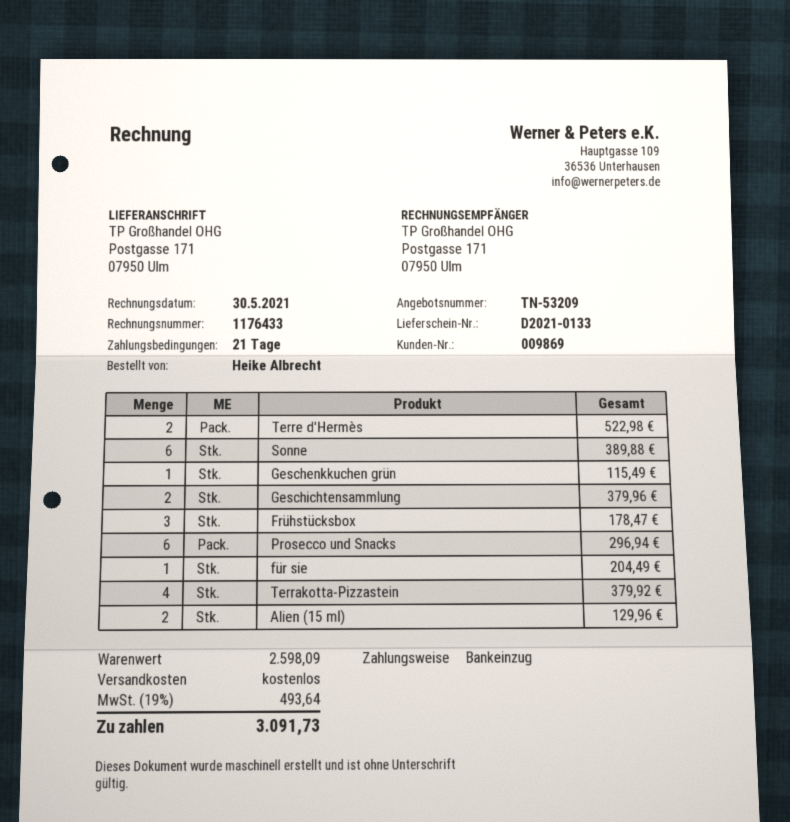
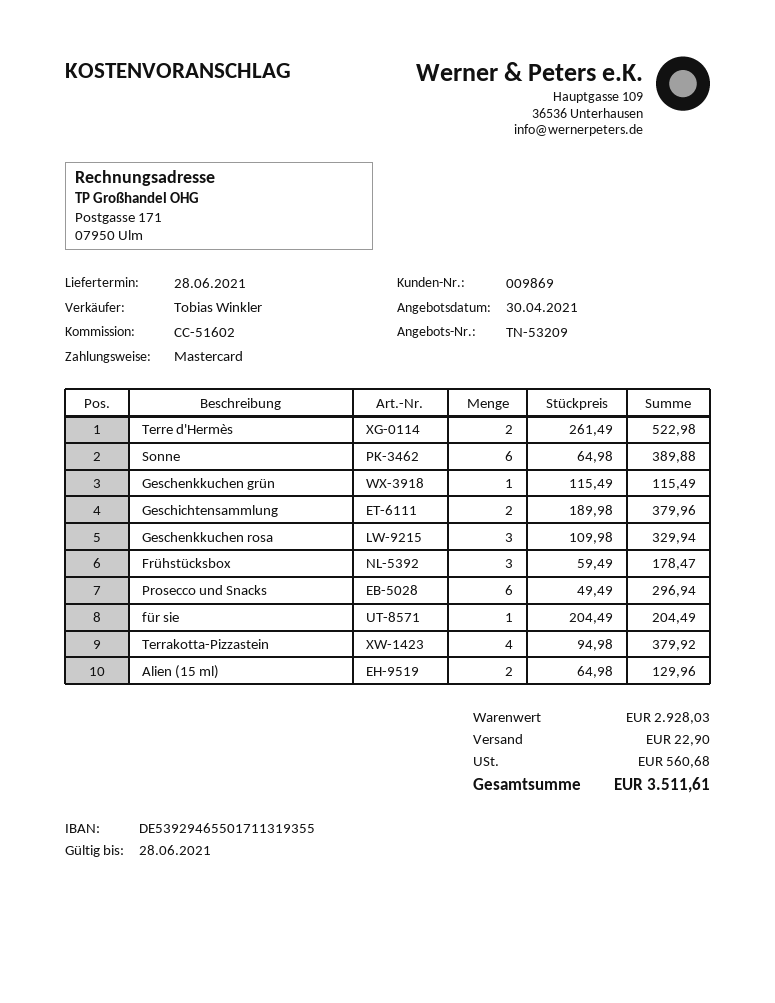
payment method: direct debit -> Mastercard
Geschenkkuchen rosa: none -> 3 for 329.94
subtotal: 2598.09 -> 2928.03
shipping: 0.00 -> 22.90
tax: 493.64 -> 560.68
total: 3091.73 -> 3511.61

